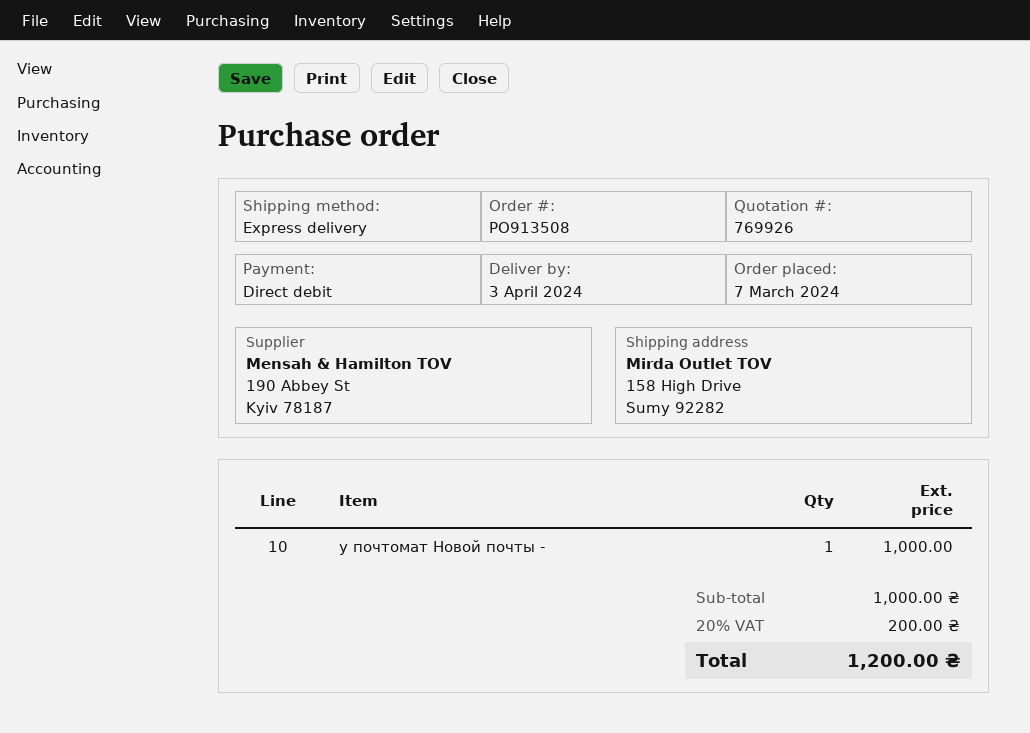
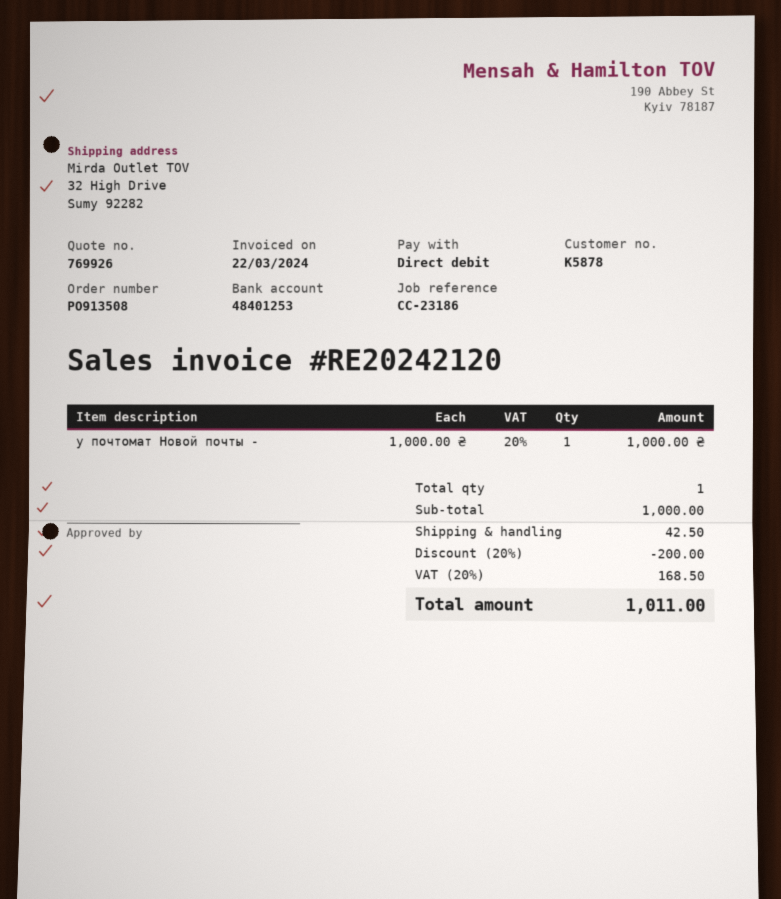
ship to: 158 High Drive, Sumy 92282 -> 32 High Drive, Sumy 92282
discount: none -> 20% = 200.00
shipping: none -> 42.50
tax: 20% = 200.00 -> 20% = 168.50
total: 1200.00 -> 1011.00

